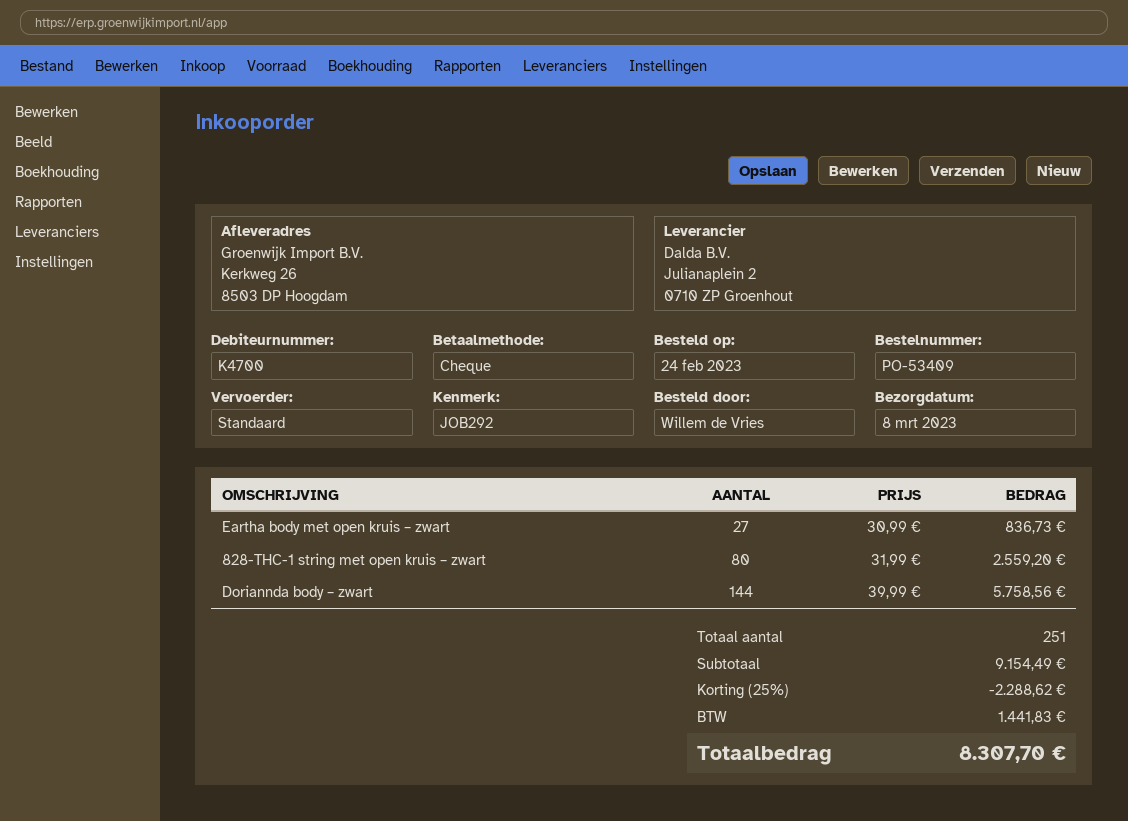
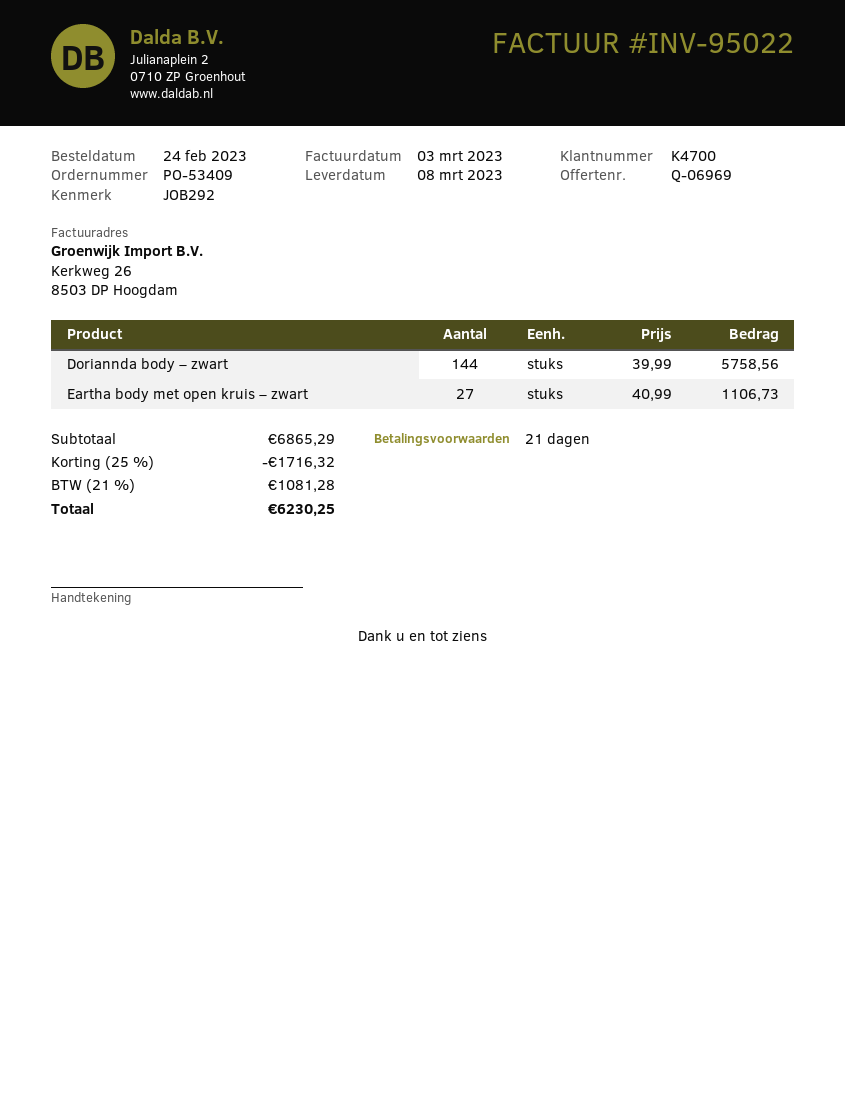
Eartha body met open kruis – zwart: 27 x 30.99 = 836.73 -> 27 x 40.99 = 1106.73
828-THC-1 string met open kruis – zwart: 80 x 31.99 = 2559.20 -> none
subtotal: 9154.49 -> 6865.29
discount: 25% = 2288.62 -> 25% = 1716.32
tax: 1441.83 -> 1081.28
total: 8307.70 -> 6230.25

